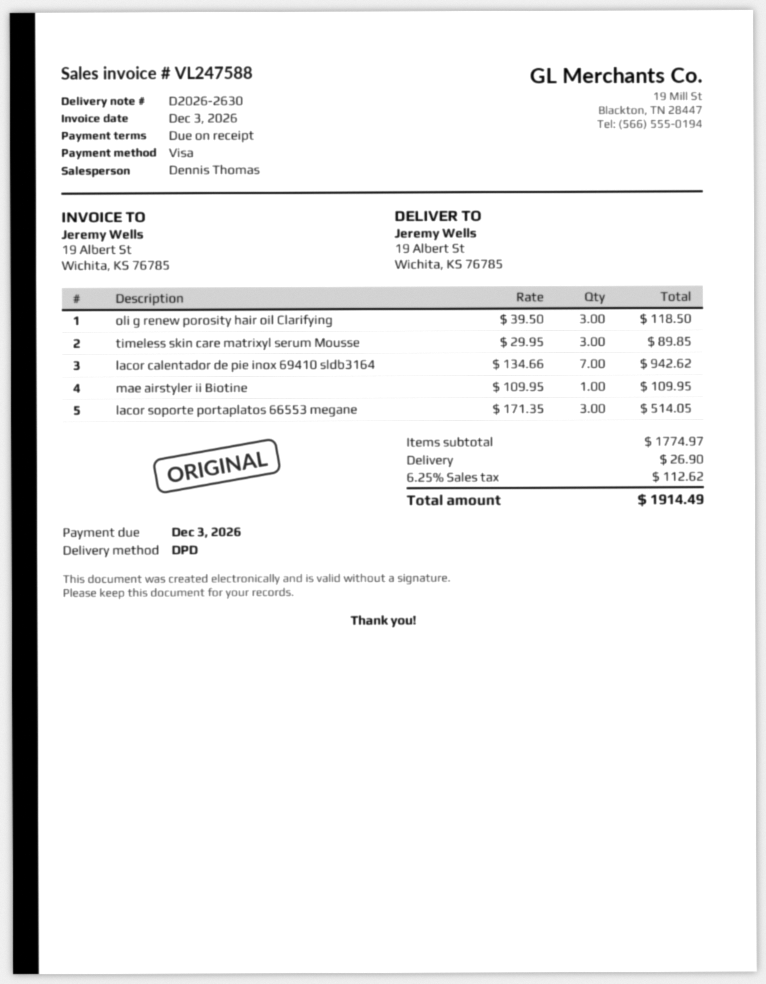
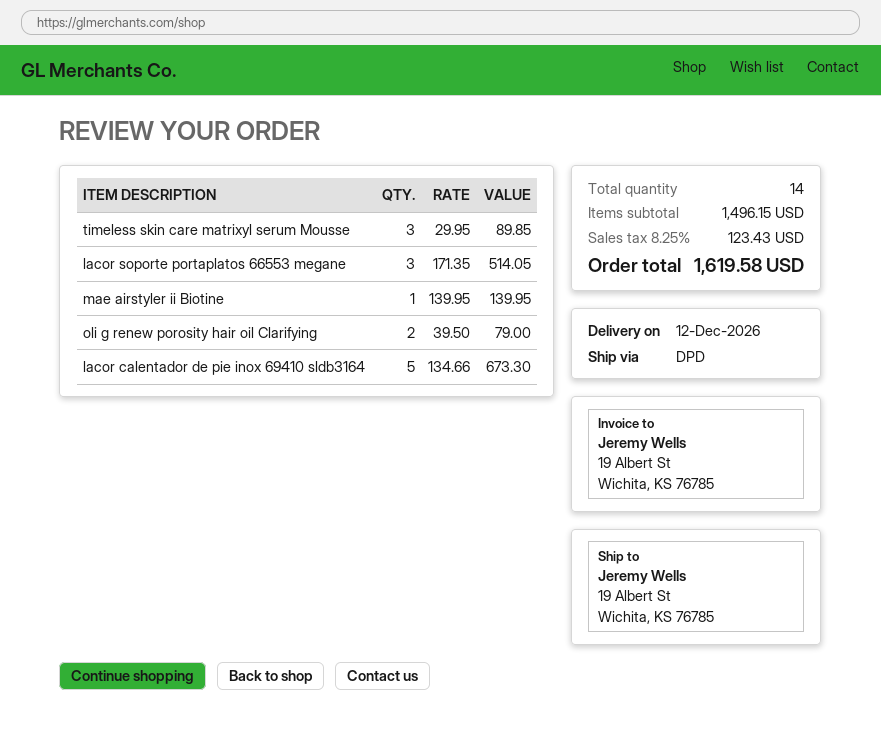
oli g renew porosity hair oil Clarifying: 3 x 39.50 = 118.50 -> 2 x 39.50 = 79.00
lacor calentador de pie inox 69410 sldb3164: 7 x 134.66 = 942.62 -> 5 x 134.66 = 673.30
mae airstyler ii Biotine: 1 x 109.95 = 109.95 -> 1 x 139.95 = 139.95
subtotal: 1774.97 -> 1496.15
shipping: 26.90 -> none
tax: 6.25% = 112.62 -> 8.25% = 123.43
total: 1914.49 -> 1619.58

